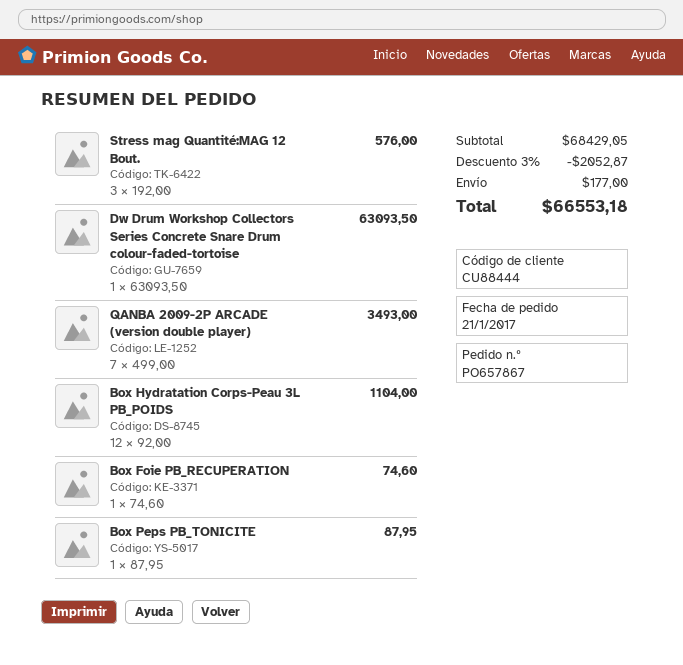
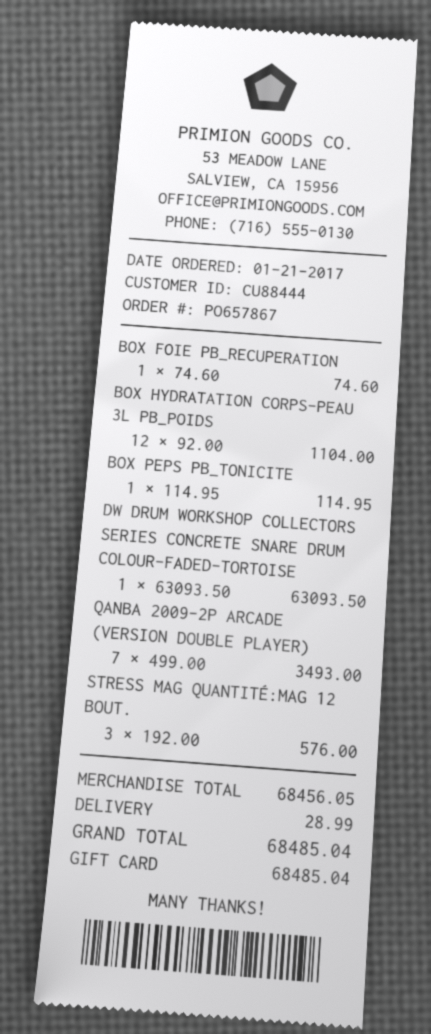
Box Peps PB_TONICITE: 1 x 87.95 = 87.95 -> 1 x 114.95 = 114.95
subtotal: 68429.05 -> 68456.05
discount: 3% = 2052.87 -> none
shipping: 177.00 -> 28.99
total: 66553.18 -> 68485.04

